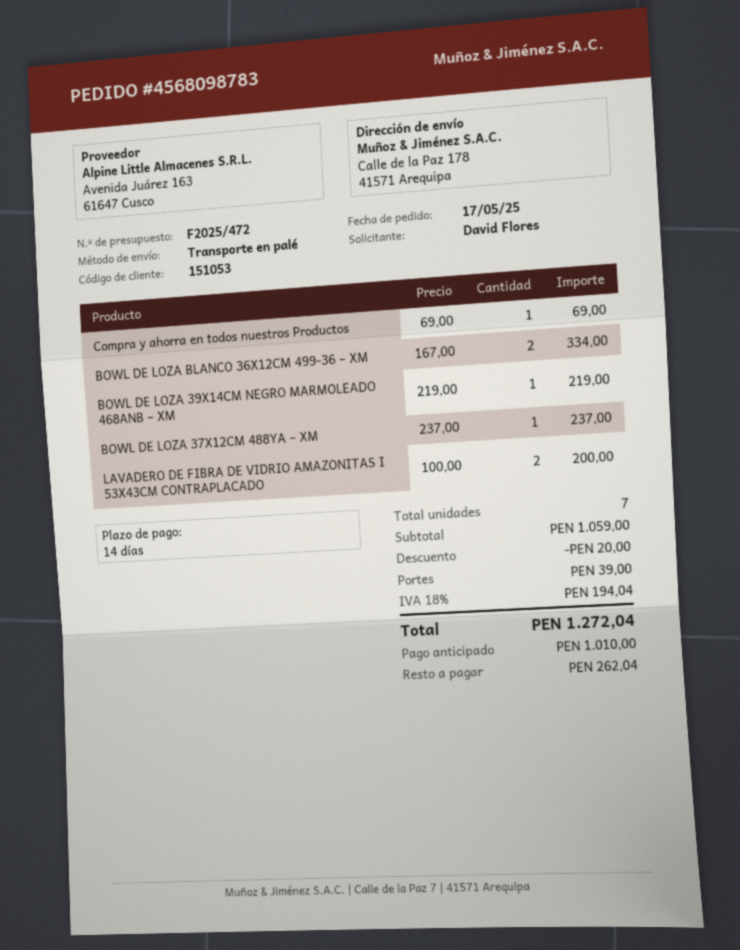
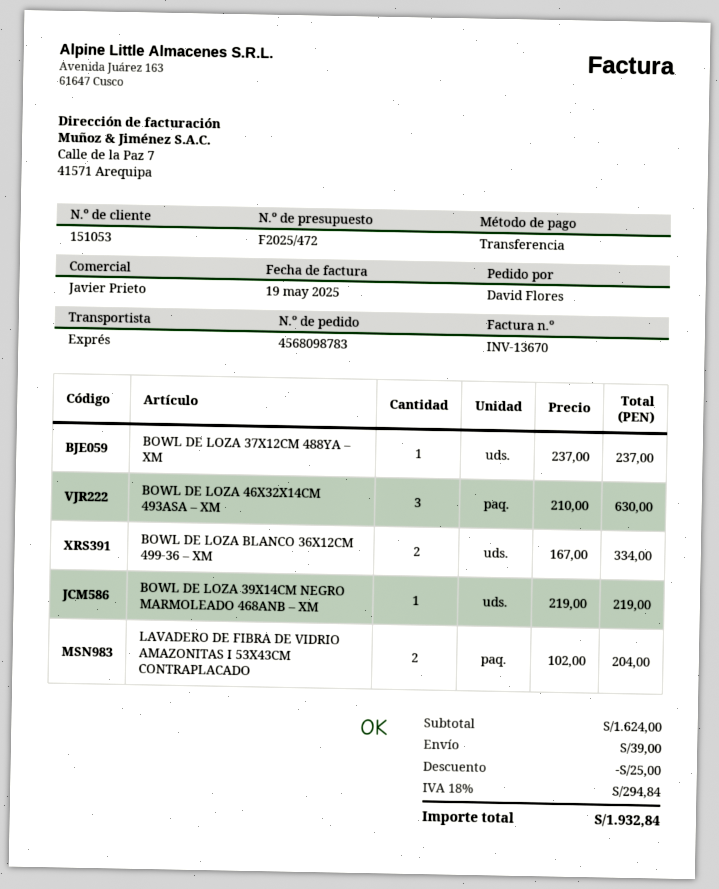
shipping method: pallet freight -> express
Compra y ahorra en todos nuestros Productos: 1 x 69.00 = 69.00 -> none
LAVADERO DE FIBRA DE VIDRIO AMAZONITAS I 53X43CM CONTRAPLACADO: 2 x 100.00 = 200.00 -> 2 x 102.00 = 204.00
BOWL DE LOZA 46X32X14CM 493ASA – XM: none -> 3 x 210.00 = 630.00
subtotal: 1059.00 -> 1624.00
discount: 20.00 -> 25.00
tax: 18% = 194.04 -> 18% = 294.84
total: 1272.04 -> 1932.84

